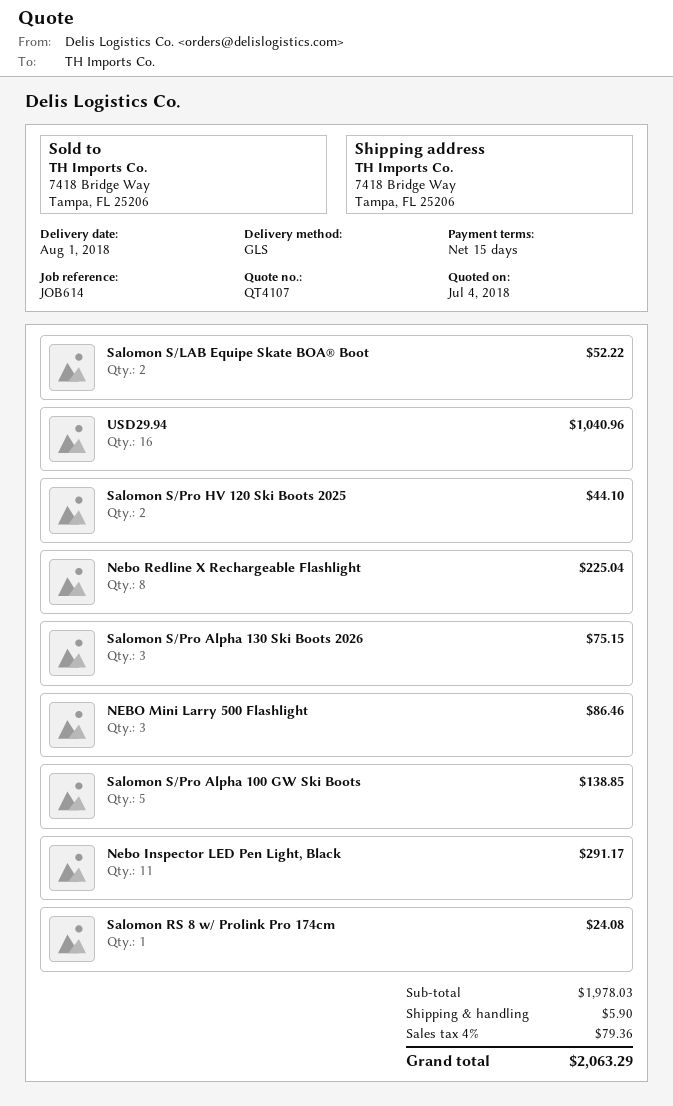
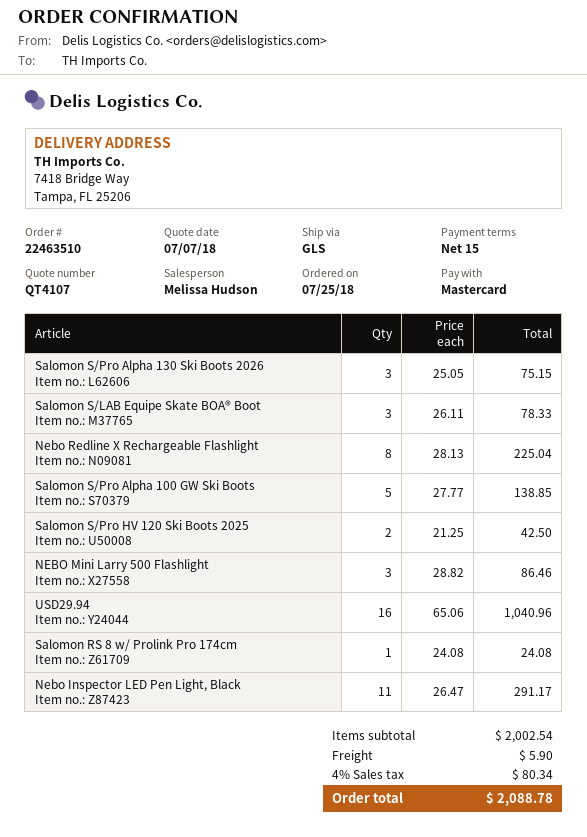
quote date: 2018-07-04 -> 2018-07-07
Salomon S/LAB Equipe Skate BOA® Boot: 2 for 52.22 -> 3 for 78.33
Salomon S/Pro HV 120 Ski Boots 2025: 2 for 44.10 -> 2 for 42.50
subtotal: 1978.03 -> 2002.54
tax: 4% = 79.36 -> 4% = 80.34
total: 2063.29 -> 2088.78

